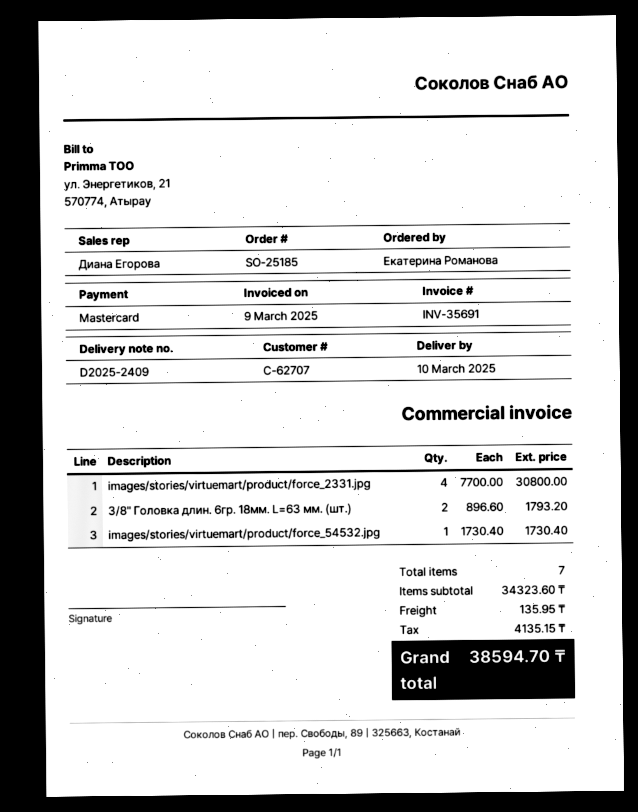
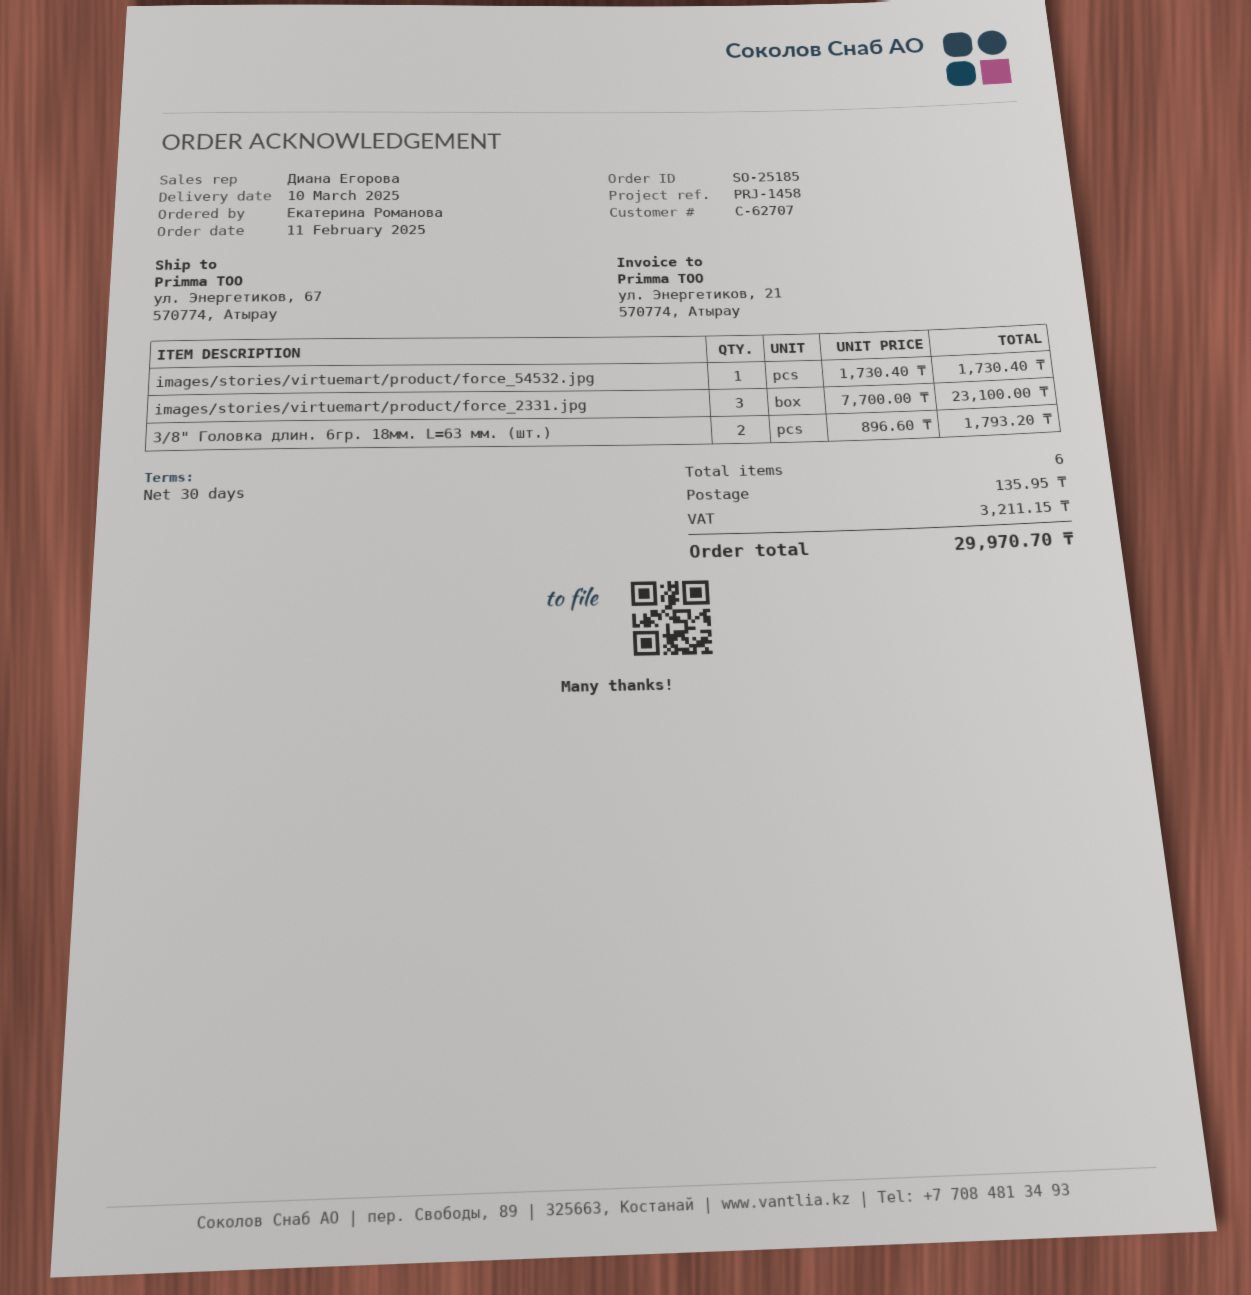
images/stories/virtuemart/product/force_2331.jpg: 4 x 7700.00 = 30800.00 -> 3 x 7700.00 = 23100.00
total quantity: 7 -> 6
tax: 4135.15 -> 3211.15
total: 38594.70 -> 29970.70

